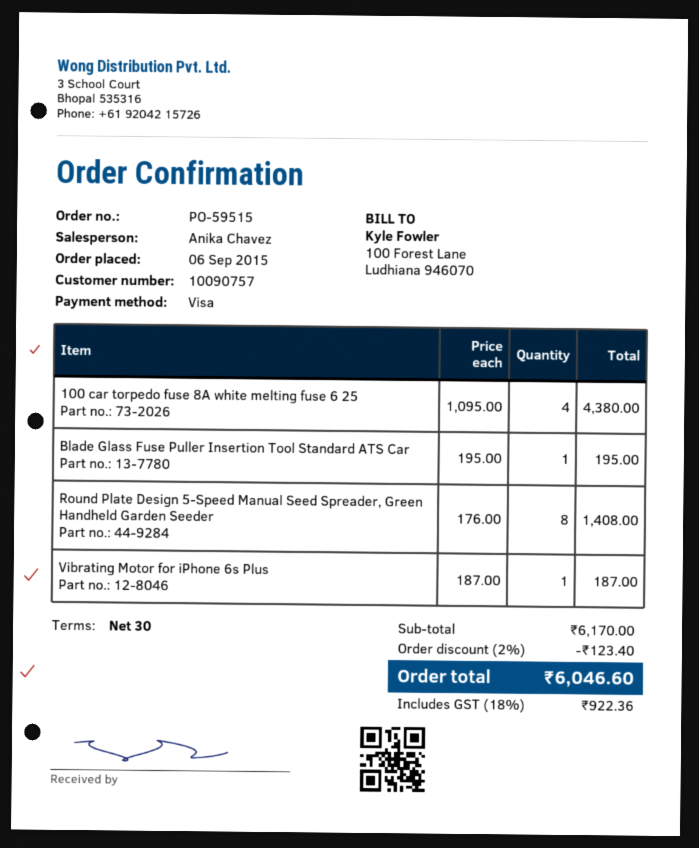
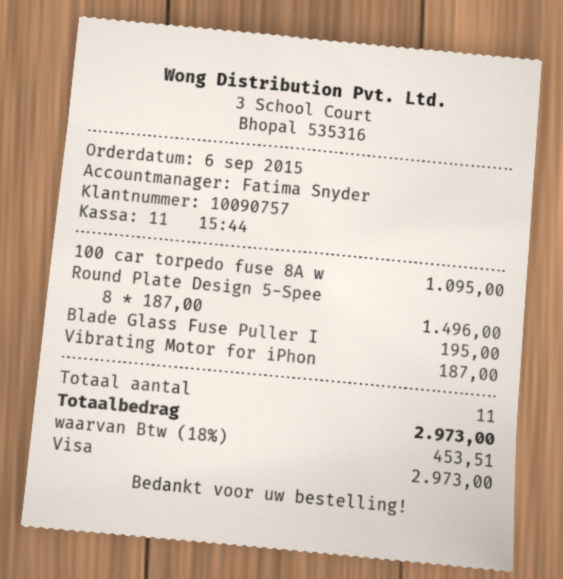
sales rep: Anika Chavez -> Fatima Snyder
100 car torpedo fuse 8A white melting fuse 6 25: 4 x 1095.00 = 4380.00 -> 1 x 1095.00 = 1095.00
Round Plate Design 5-Speed Manual Seed Spreader, Green Handheld Garden Seeder: 8 x 176.00 = 1408.00 -> 8 x 187.00 = 1496.00
discount: 2% = 123.40 -> none
tax: 18% = 922.36 -> 18% = 453.51
total: 6046.60 -> 2973.00

